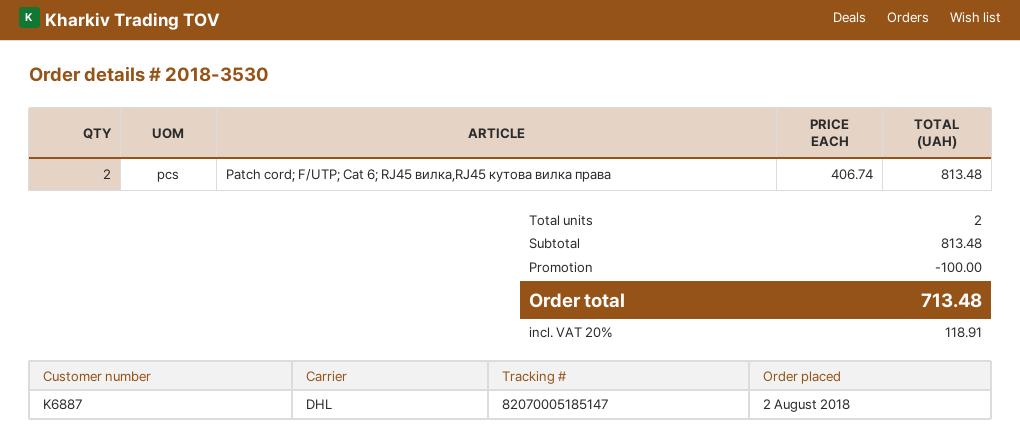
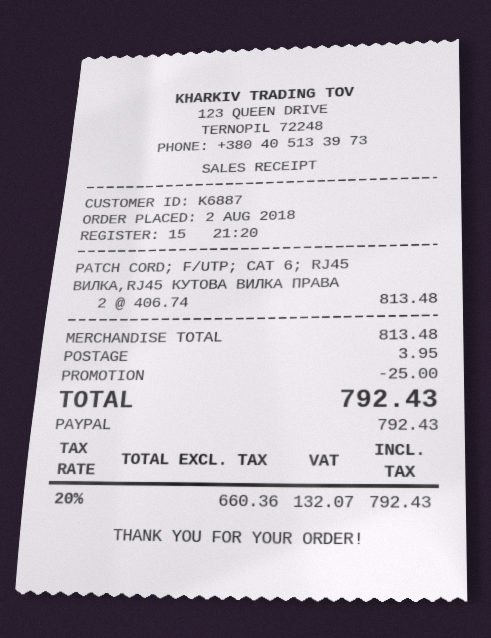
discount: 100.00 -> 25.00
shipping: none -> 3.95
tax: 20% = 118.91 -> 20% = 132.07
total: 713.48 -> 792.43

